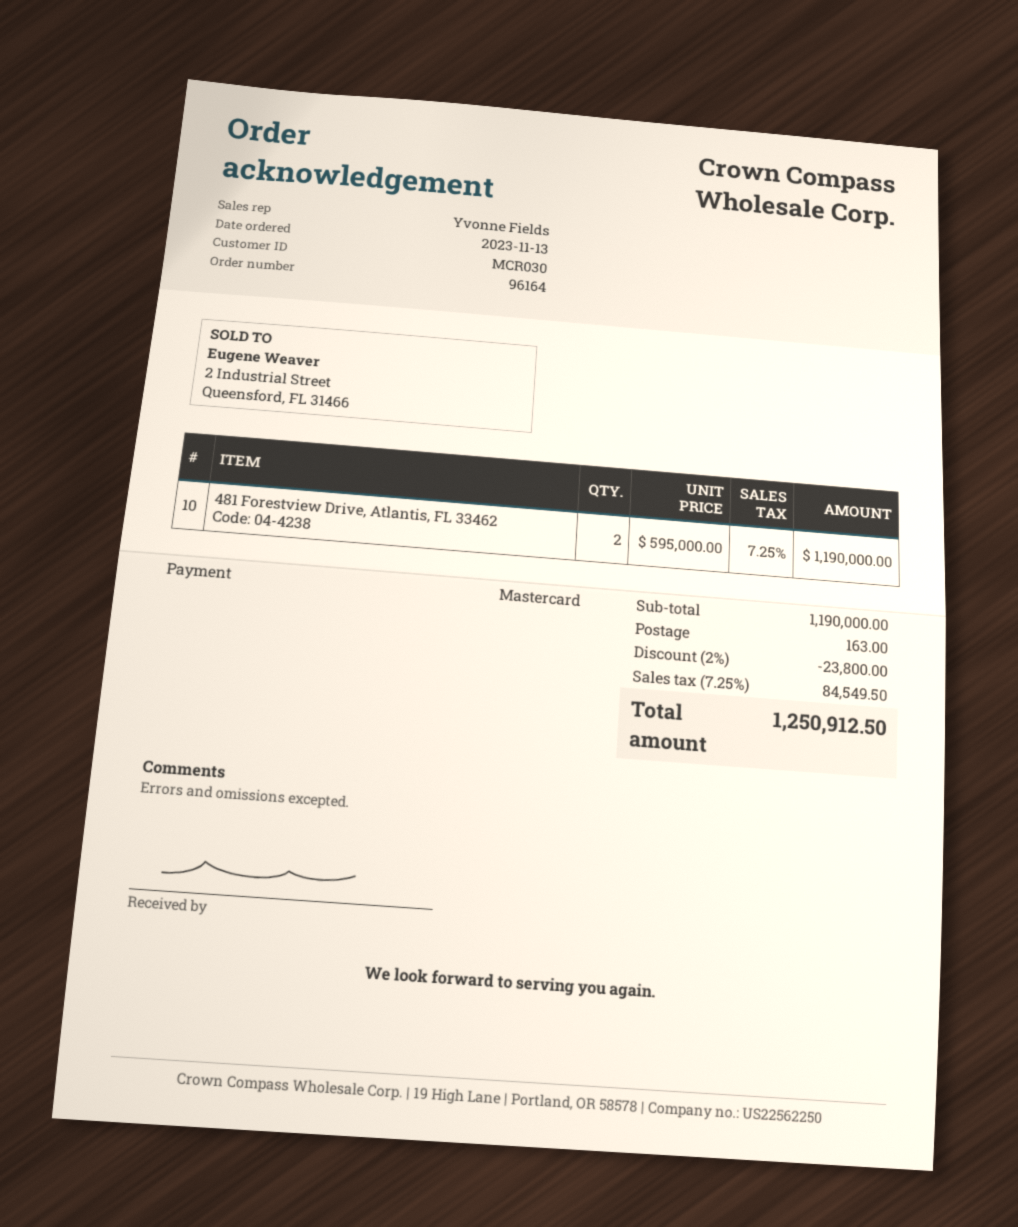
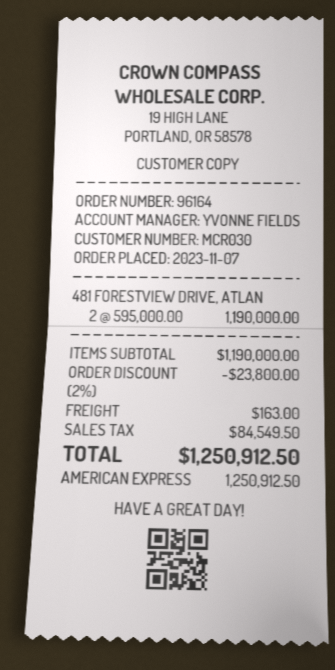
order date: 2023-11-13 -> 2023-11-07
payment method: Mastercard -> American Express

